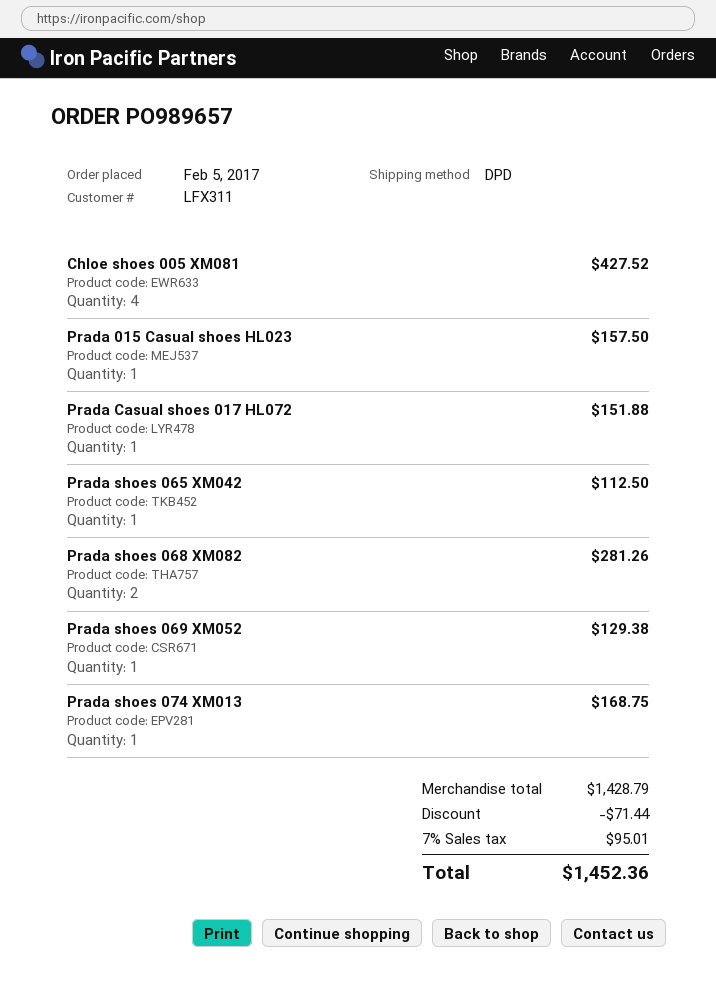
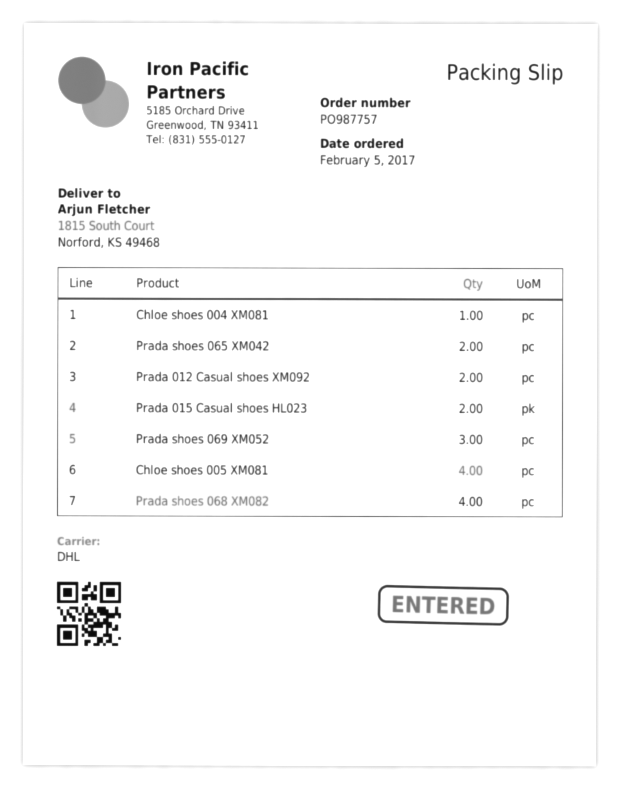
order number: PO989657 -> PO987757
shipping method: DPD -> DHL
Prada 015 Casual shoes HL023: 1 -> 2
Prada Casual shoes 017 HL072: 1 -> none
Prada shoes 065 XM042: 1 -> 2
Prada shoes 068 XM082: 2 -> 4
Prada shoes 069 XM052: 1 -> 3
Prada shoes 074 XM013: 1 -> none
Chloe shoes 004 XM081: none -> 1
Prada 012 Casual shoes XM092: none -> 2

